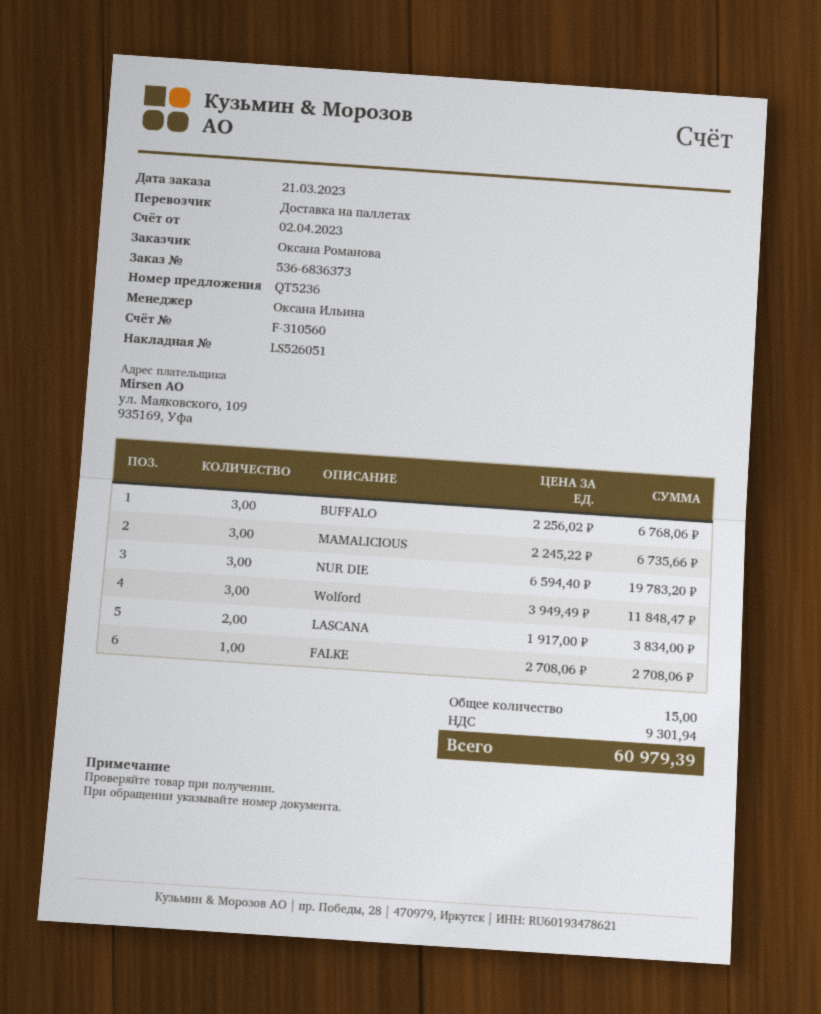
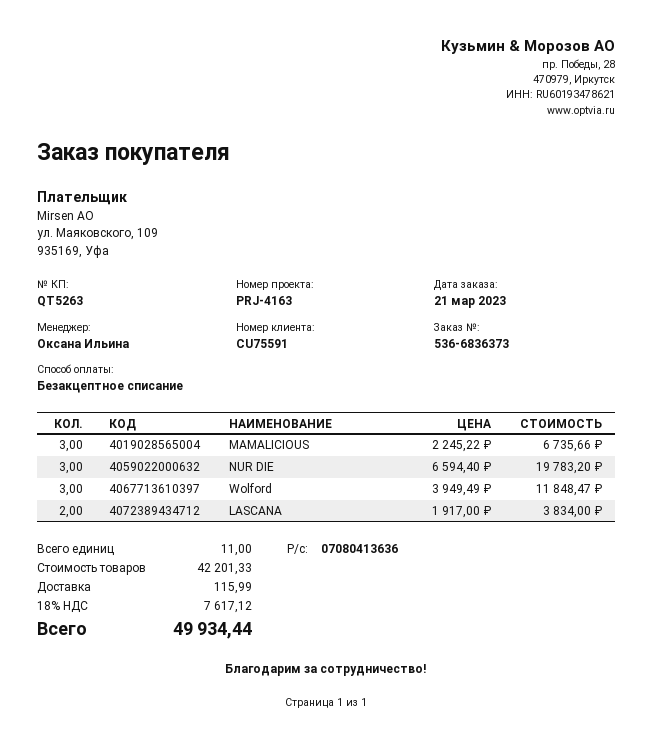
quote number: QT5236 -> QT5263
BUFFALO: 3 x 2256.02 = 6768.06 -> none
FALKE: 1 x 2708.06 = 2708.06 -> none
total quantity: 15 -> 11
shipping: none -> 115.99
tax: 9301.94 -> 7617.12
total: 60979.39 -> 49934.44

